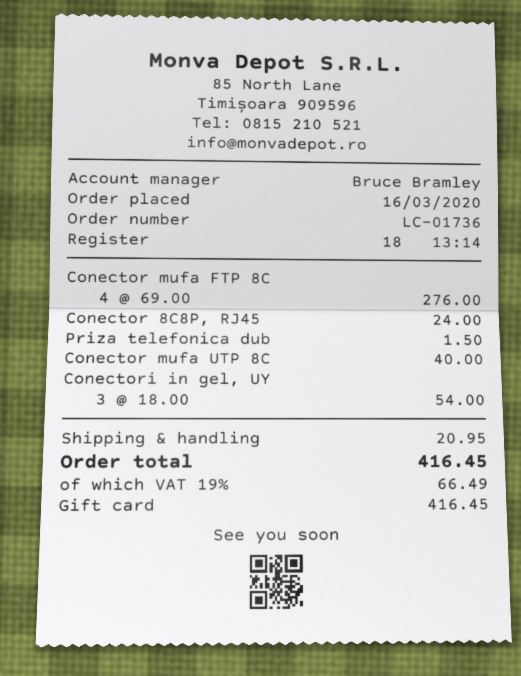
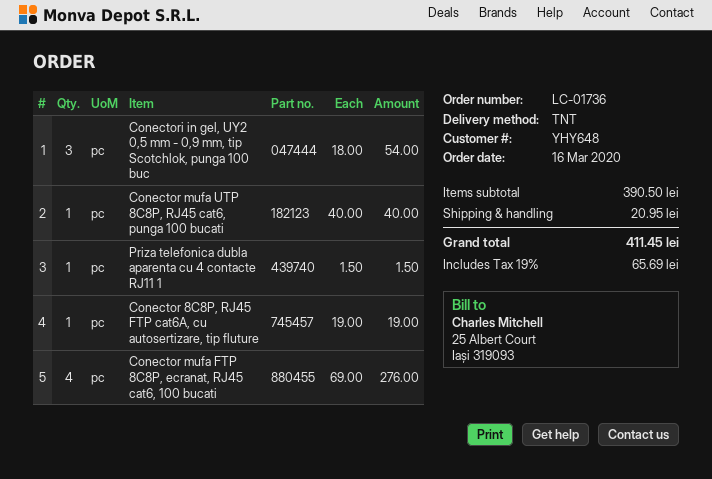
Conector 8C8P, RJ45: 1 x 24.00 = 24.00 -> 1 x 19.00 = 19.00
tax: 19% = 66.49 -> 19% = 65.69
total: 416.45 -> 411.45

